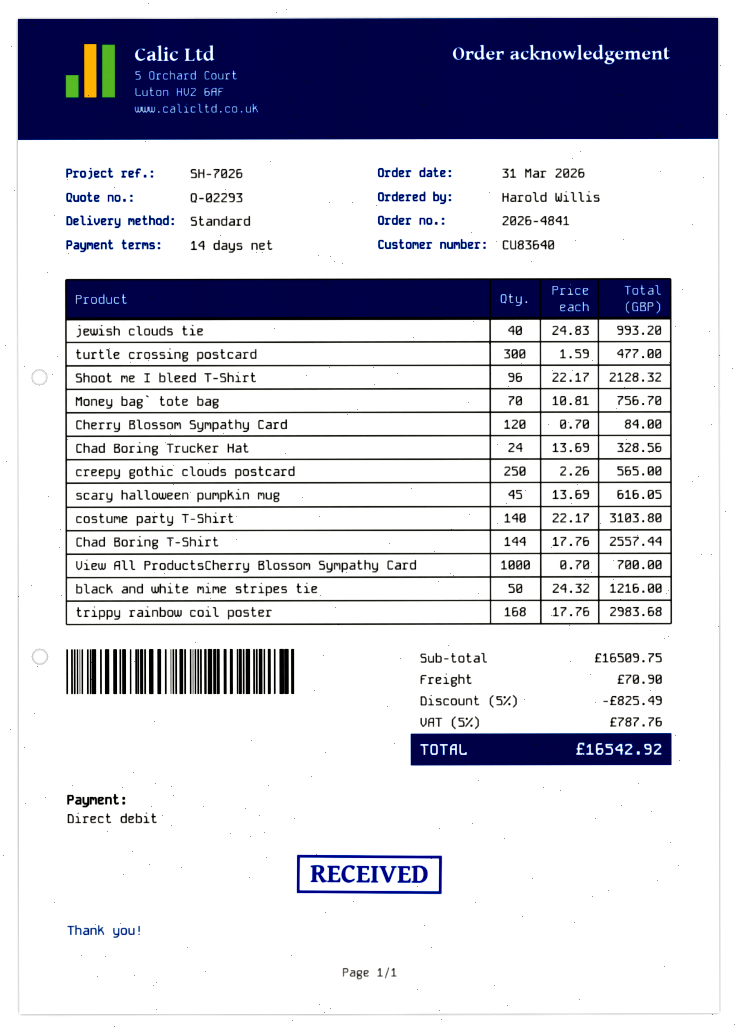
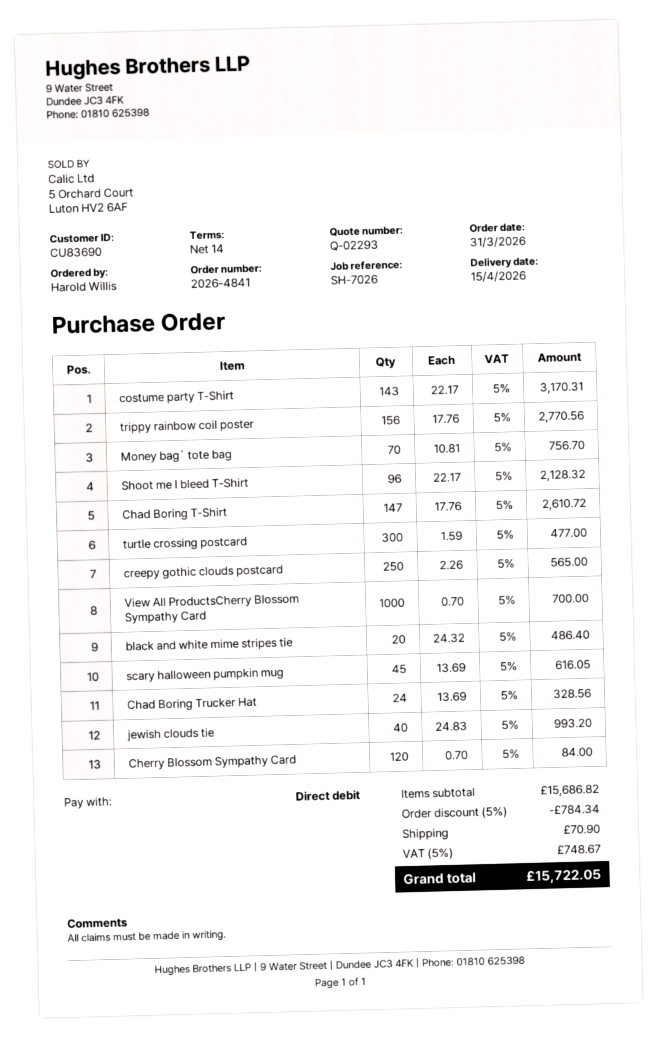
customer number: CU83640 -> CU83690
costume party T-Shirt: 140 x 22.17 = 3103.80 -> 143 x 22.17 = 3170.31
Chad Boring T-Shirt: 144 x 17.76 = 2557.44 -> 147 x 17.76 = 2610.72
black and white mime stripes tie: 50 x 24.32 = 1216.00 -> 20 x 24.32 = 486.40
trippy rainbow coil poster: 168 x 17.76 = 2983.68 -> 156 x 17.76 = 2770.56
subtotal: 16509.75 -> 15686.82
discount: 5% = 825.49 -> 5% = 784.34
tax: 5% = 787.76 -> 5% = 748.67
total: 16542.92 -> 15722.05

